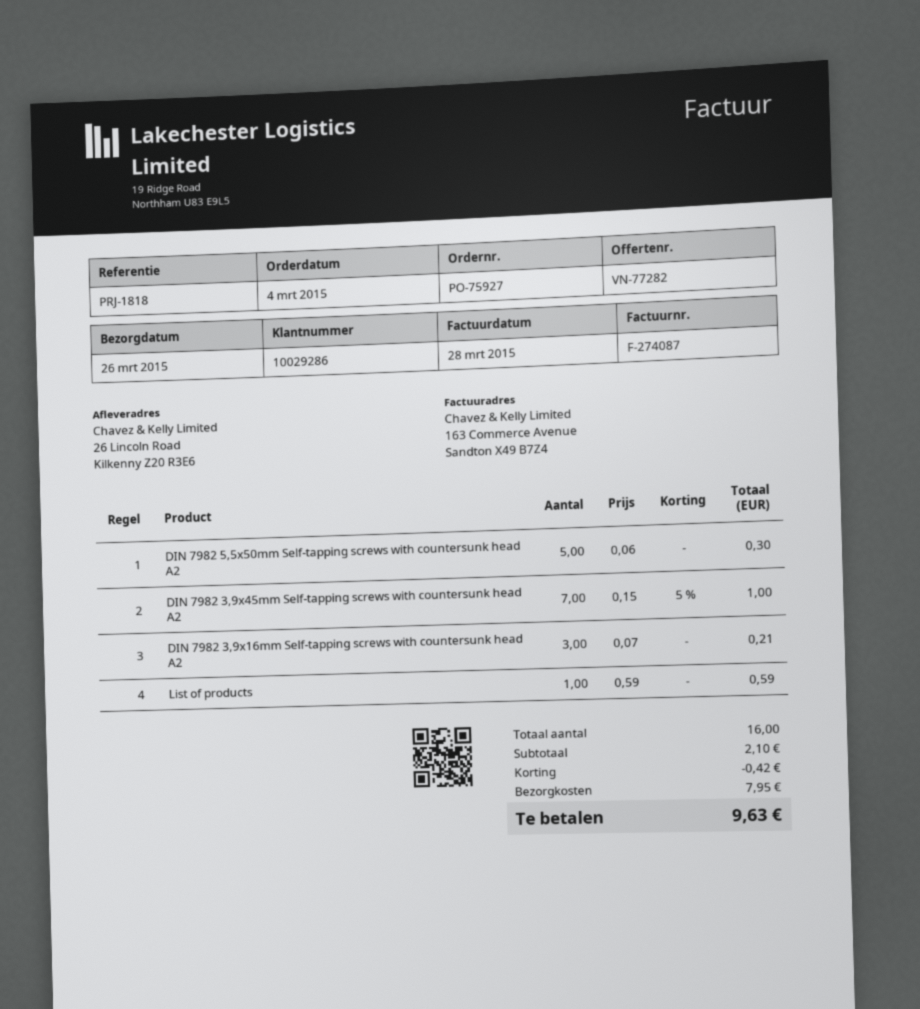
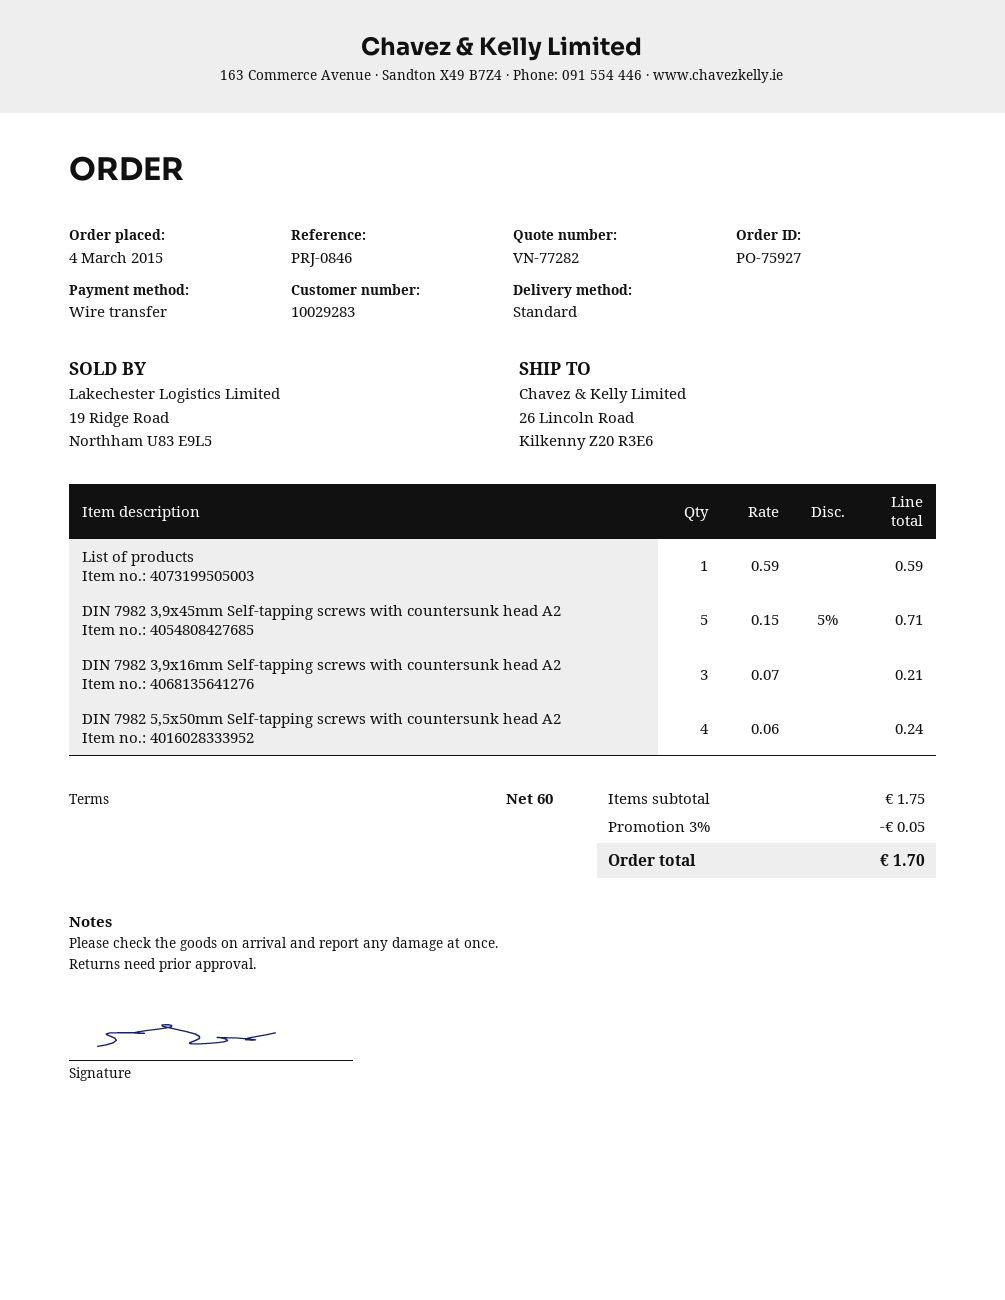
customer number: 10029286 -> 10029283
reference: PRJ-1818 -> PRJ-0846
DIN 7982 5,5x50mm Self-tapping screws with countersunk head A2: 5 x 0.06 = 0.30 -> 4 x 0.06 = 0.24
DIN 7982 3,9x45mm Self-tapping screws with countersunk head A2: 7 x 0.15 - 5% = 1.00 -> 5 x 0.15 - 5% = 0.71
subtotal: 2.10 -> 1.75
discount: 0.42 -> 0.05
shipping: 7.95 -> none
total: 9.63 -> 1.70

